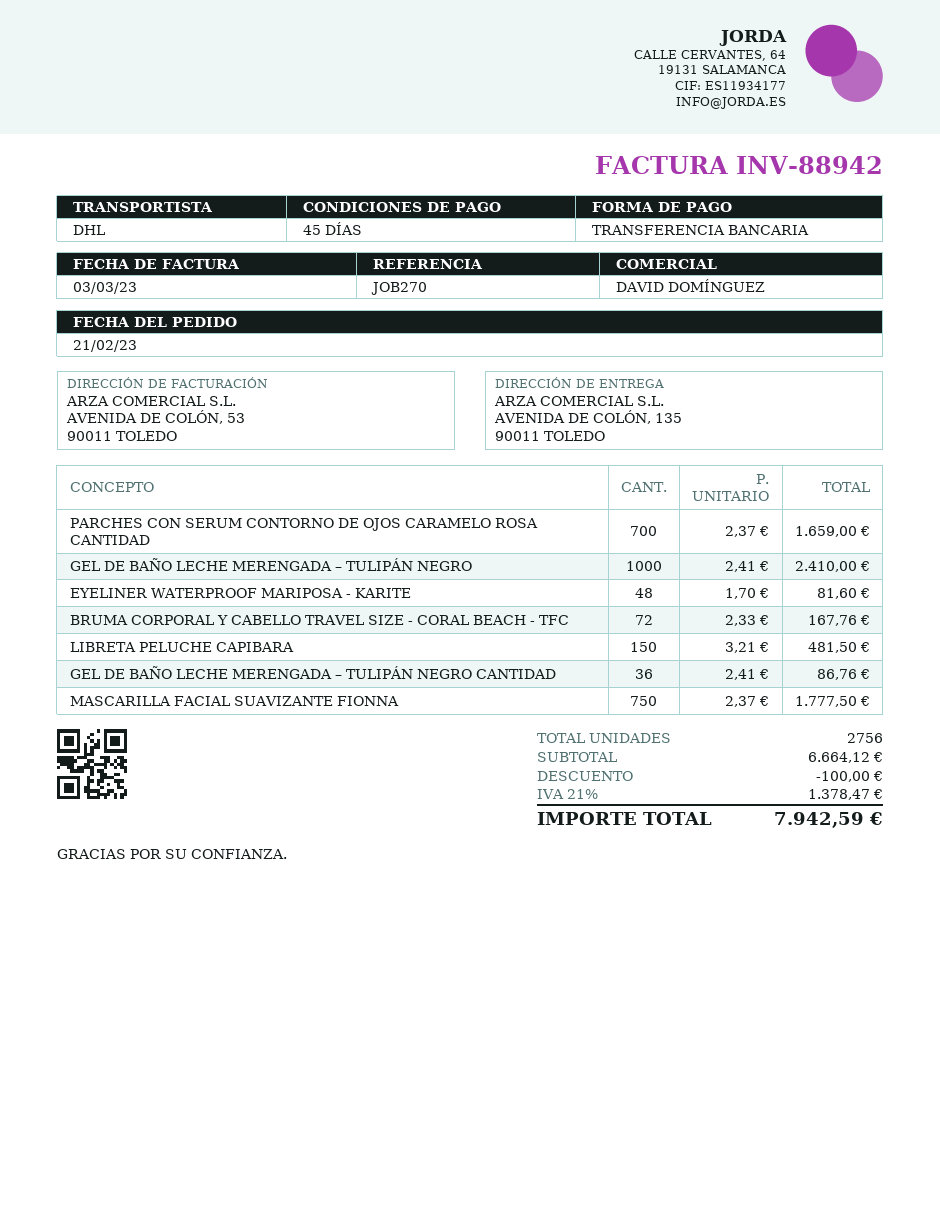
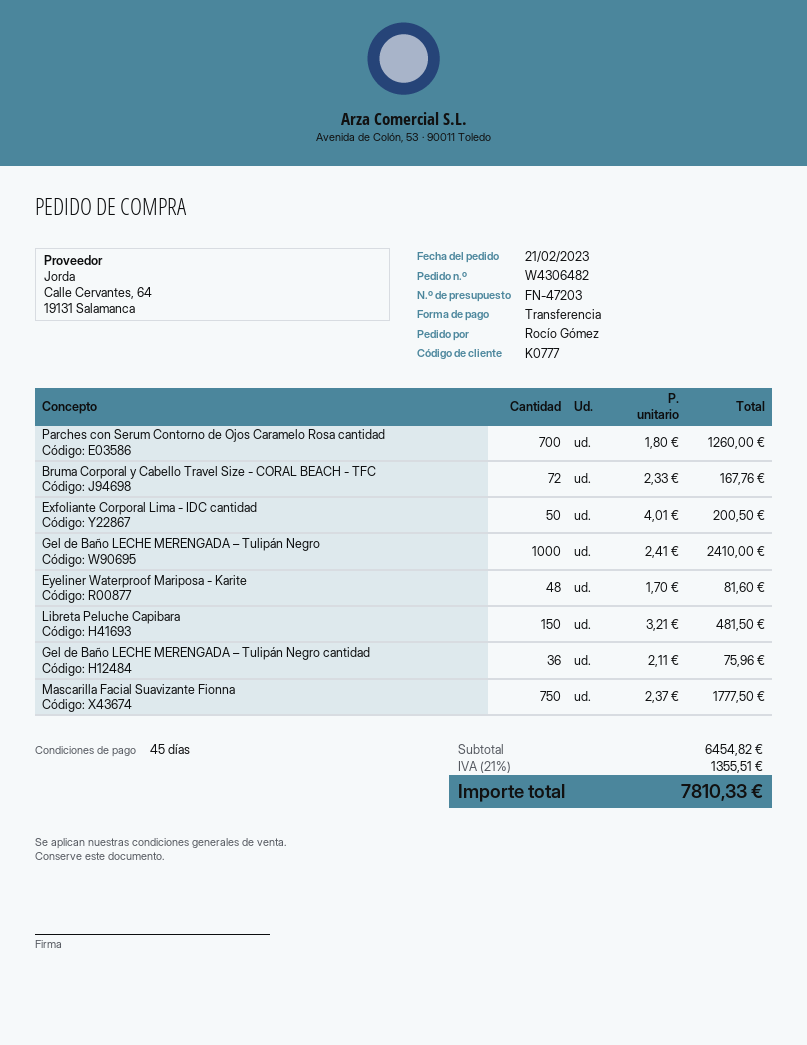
PARCHES CON SERUM CONTORNO DE OJOS CARAMELO ROSA CANTIDAD: 700 x 2.37 = 1659.00 -> 700 x 1.80 = 1260.00
GEL DE BAÑO LECHE MERENGADA – TULIPÁN NEGRO CANTIDAD: 36 x 2.41 = 86.76 -> 36 x 2.11 = 75.96
Exfoliante Corporal Lima - IDC cantidad: none -> 50 x 4.01 = 200.50
subtotal: 6664.12 -> 6454.82
discount: 100.00 -> none
tax: 21% = 1378.47 -> 21% = 1355.51
total: 7942.59 -> 7810.33

